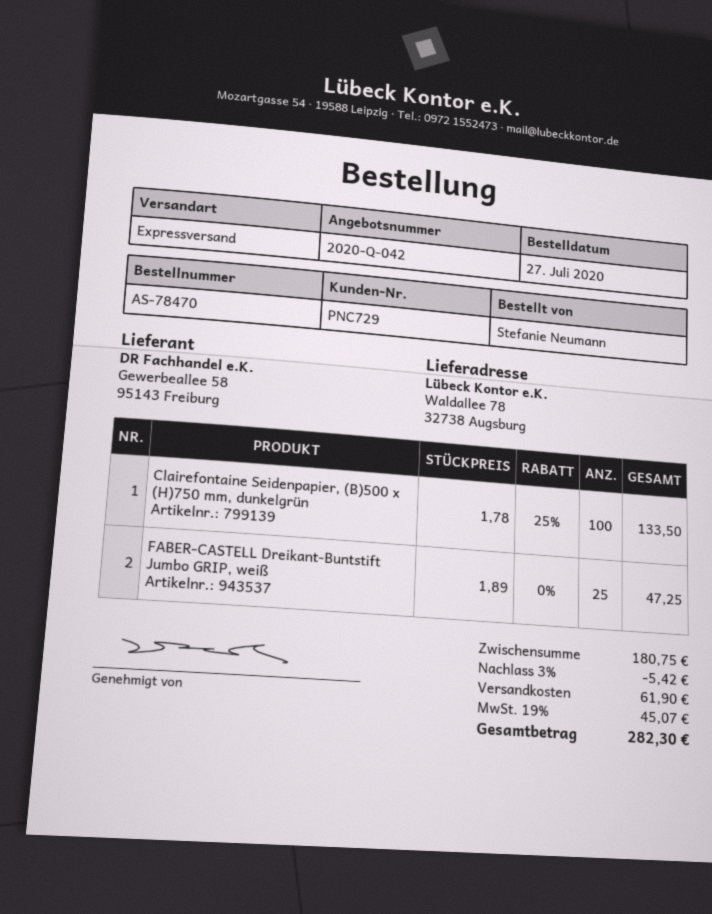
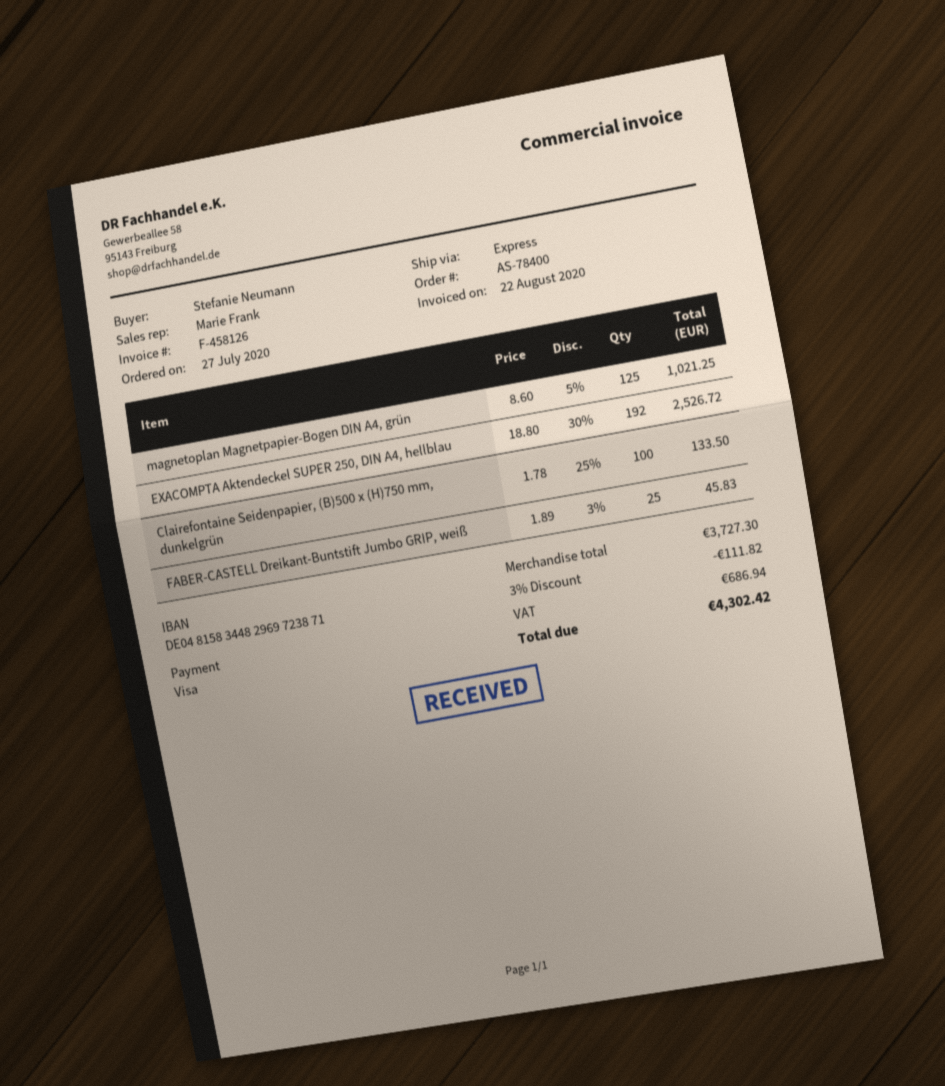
order number: AS-78470 -> AS-78400
FABER-CASTELL Dreikant-Buntstift Jumbo GRIP, weiß: 25 x 1.89 = 47.25 -> 25 x 1.89 - 3% = 45.83
magnetoplan Magnetpapier-Bogen DIN A4, grün: none -> 125 x 8.60 - 5% = 1021.25
EXACOMPTA Aktendeckel SUPER 250, DIN A4, hellblau: none -> 192 x 18.80 - 30% = 2526.72
subtotal: 180.75 -> 3727.30
discount: 3% = 5.42 -> 3% = 111.82
shipping: 61.90 -> none
tax: 45.07 -> 686.94
total: 282.30 -> 4302.42

